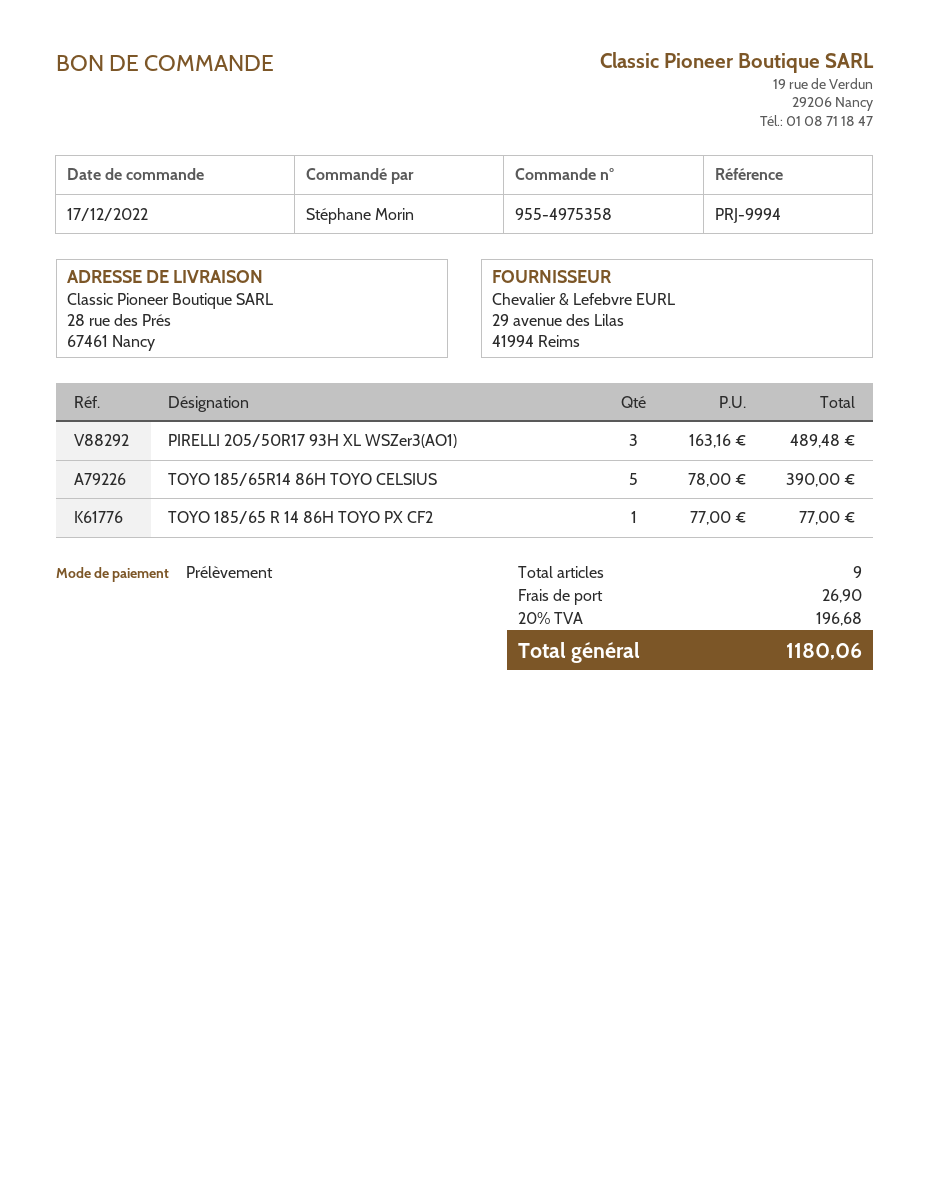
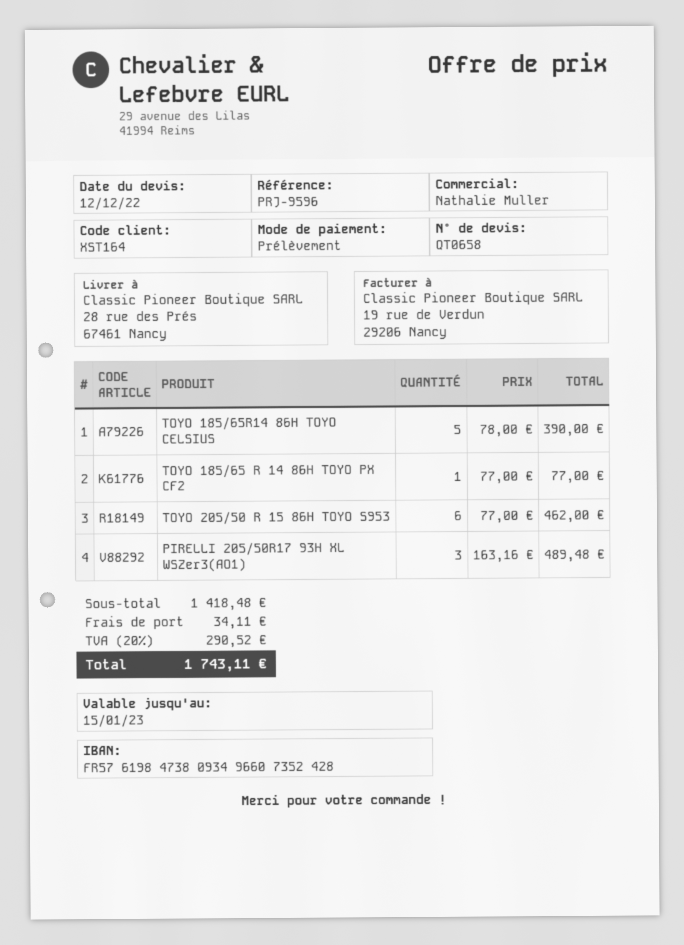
reference: PRJ-9994 -> PRJ-9596
TOYO 205/50 R 15 86H TOYO S953: none -> 6 x 77.00 = 462.00
shipping: 26.90 -> 34.11
tax: 20% = 196.68 -> 20% = 290.52
total: 1180.06 -> 1743.11

